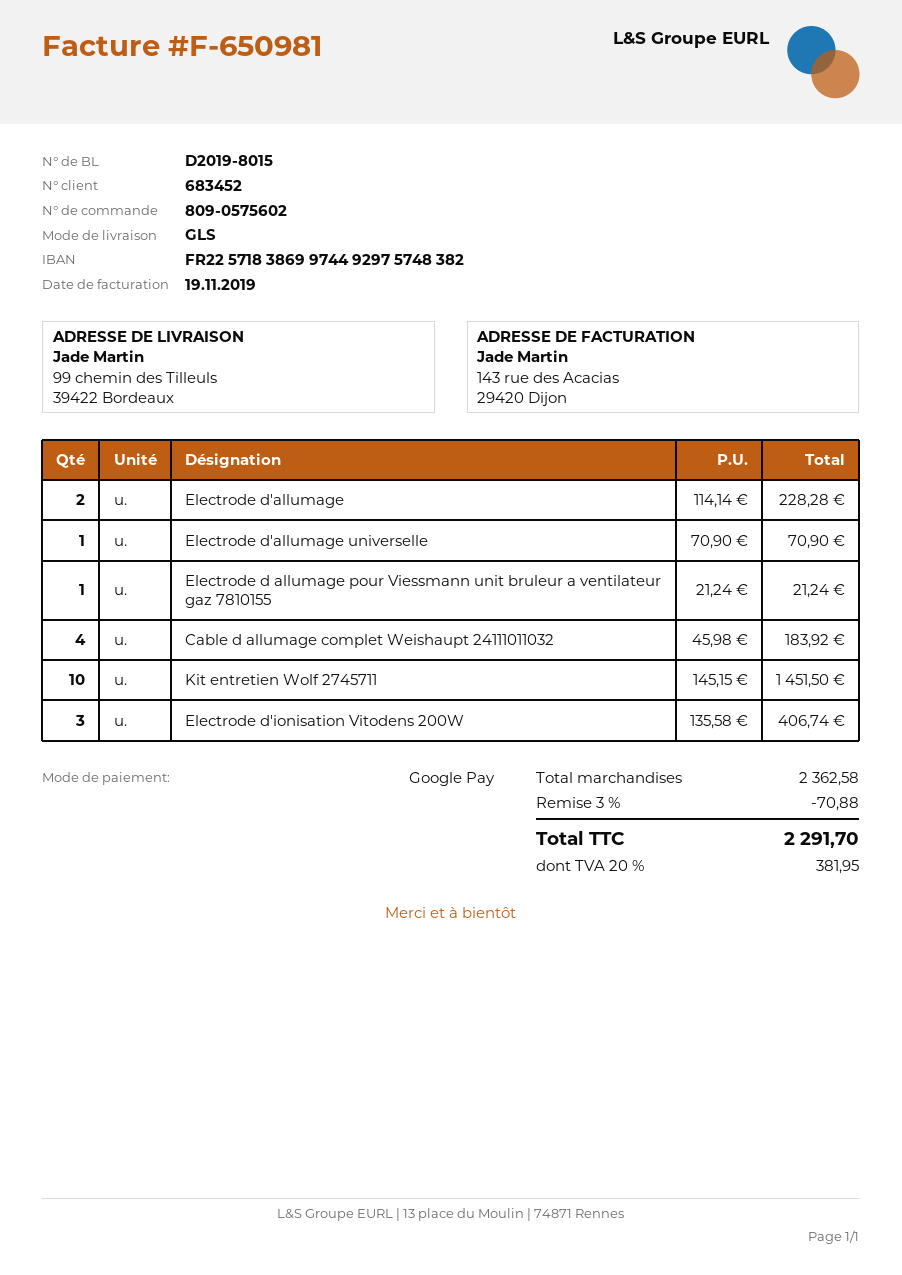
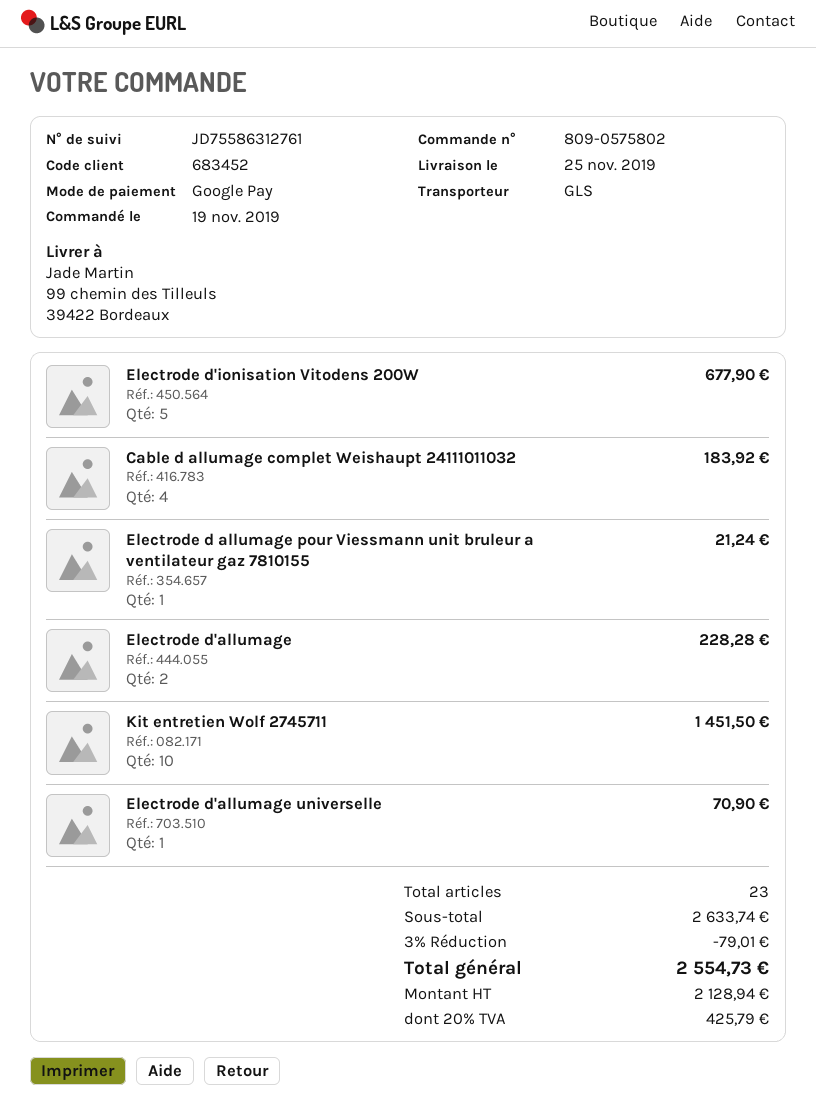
order number: 809-0575602 -> 809-0575802
Electrode d'ionisation Vitodens 200W: 3 for 406.74 -> 5 for 677.90
subtotal: 2362.58 -> 2633.74
discount: 3% = 70.88 -> 3% = 79.01
tax: 20% = 381.95 -> 20% = 425.79
total: 2291.70 -> 2554.73

